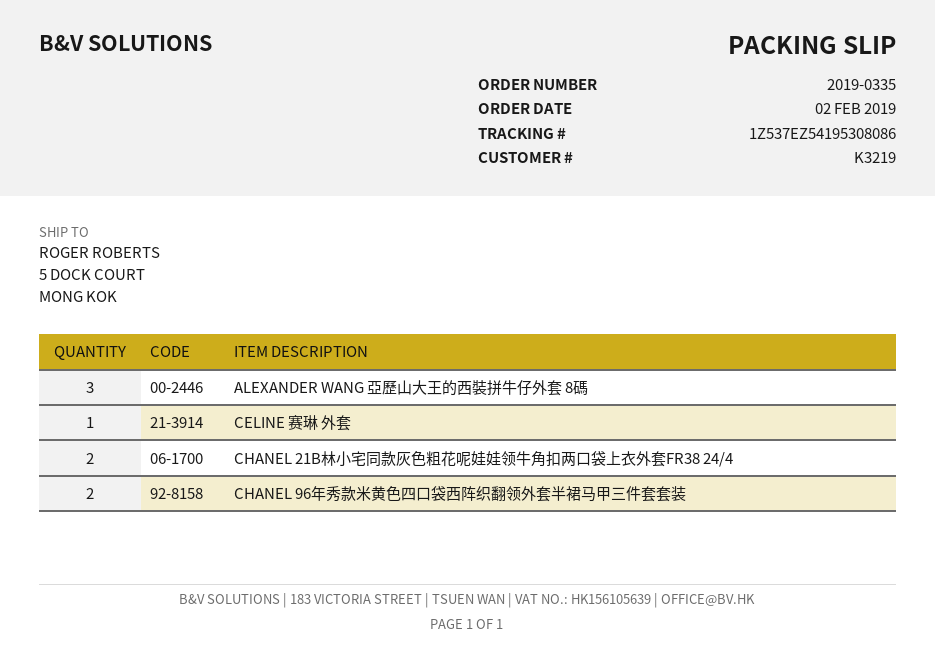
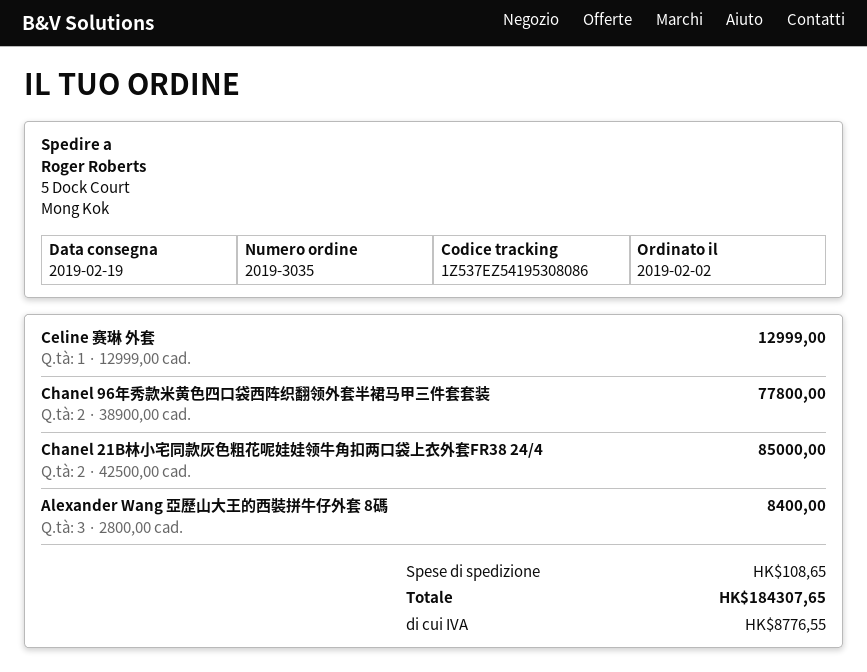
order number: 2019-0335 -> 2019-3035

